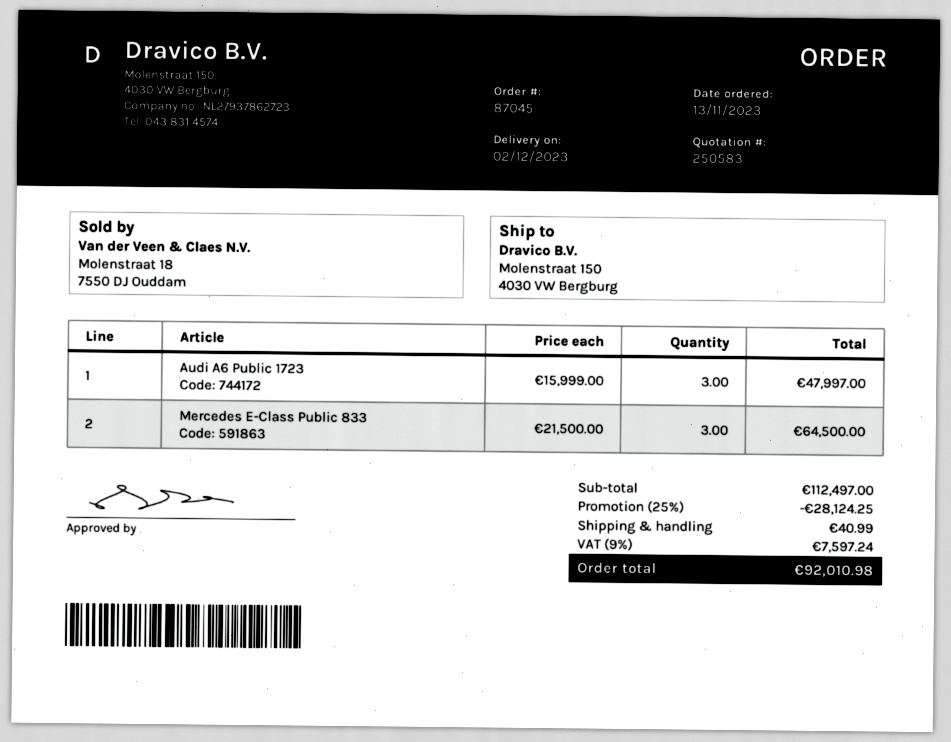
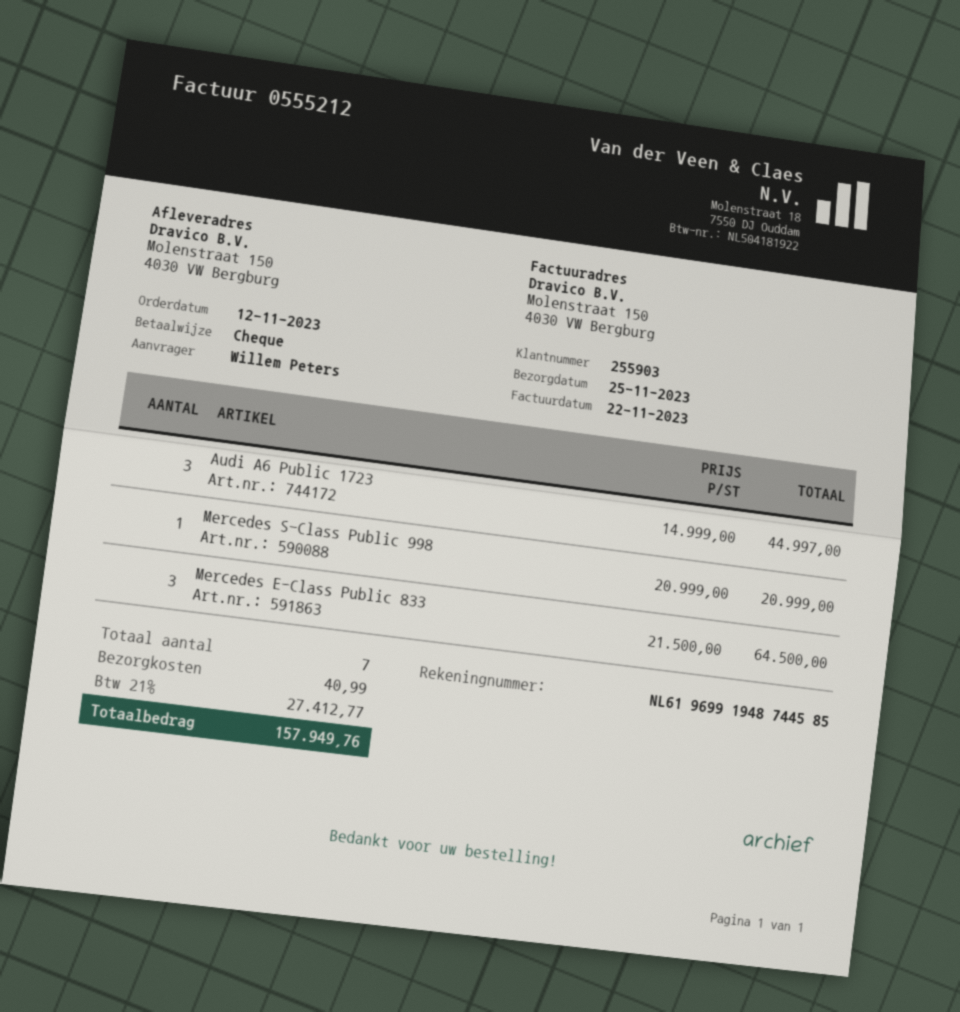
order date: 2023-11-13 -> 2023-11-12
delivery date: 2023-12-02 -> 2023-11-25
Audi A6 Public 1723: 3 x 15999.00 = 47997.00 -> 3 x 14999.00 = 44997.00
Mercedes S-Class Public 998: none -> 1 x 20999.00 = 20999.00
discount: 25% = 28124.25 -> none
tax: 9% = 7597.24 -> 21% = 27412.77
total: 92010.98 -> 157949.76

